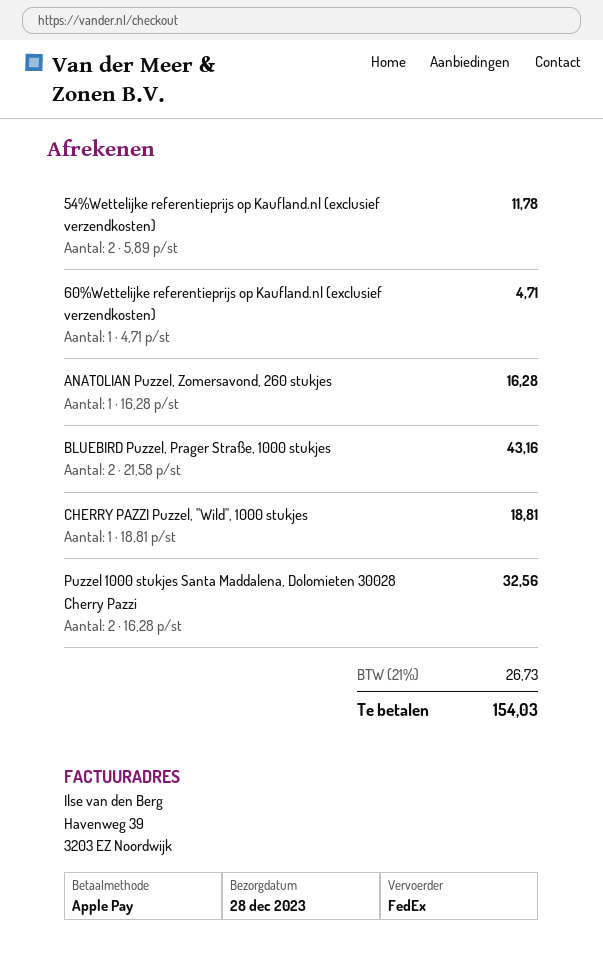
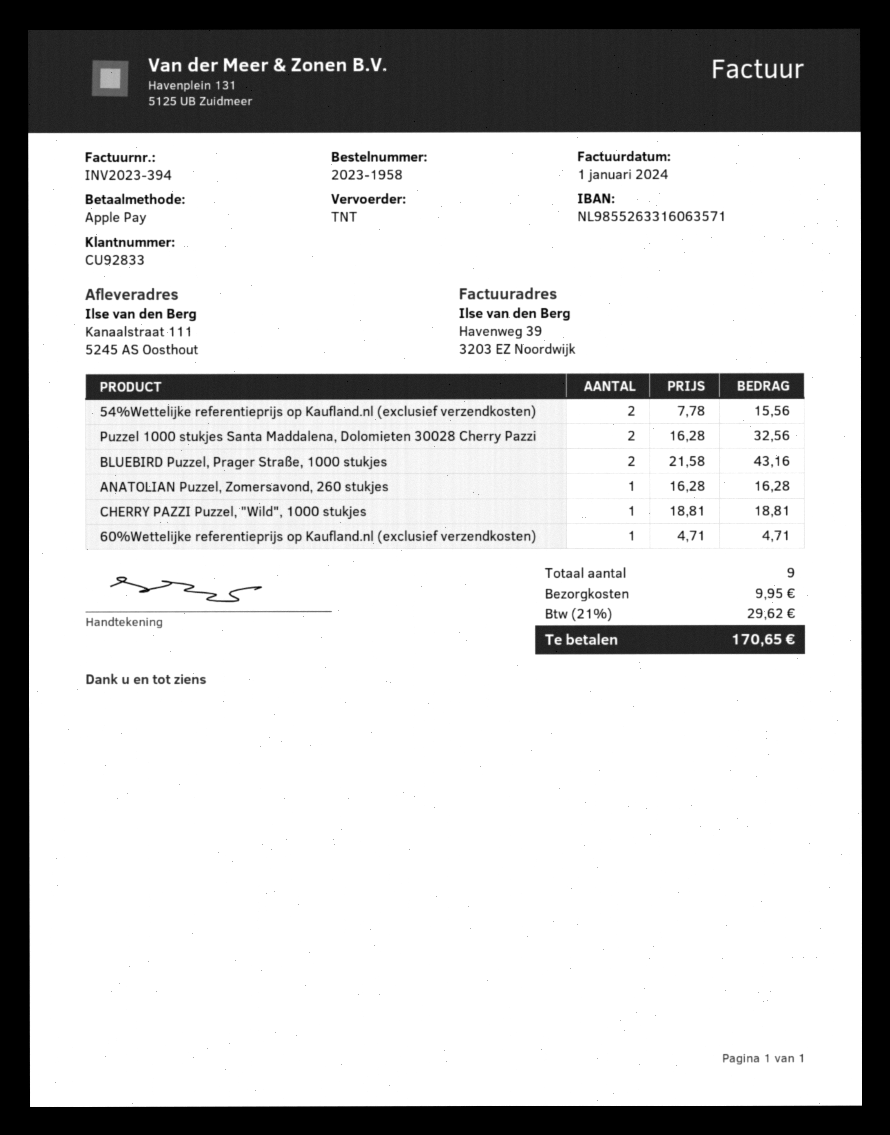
shipping method: FedEx -> TNT
54%Wettelijke referentieprijs op Kaufland.nl (exclusief verzendkosten): 2 x 5.89 = 11.78 -> 2 x 7.78 = 15.56
shipping: none -> 9.95
tax: 21% = 26.73 -> 21% = 29.62
total: 154.03 -> 170.65

